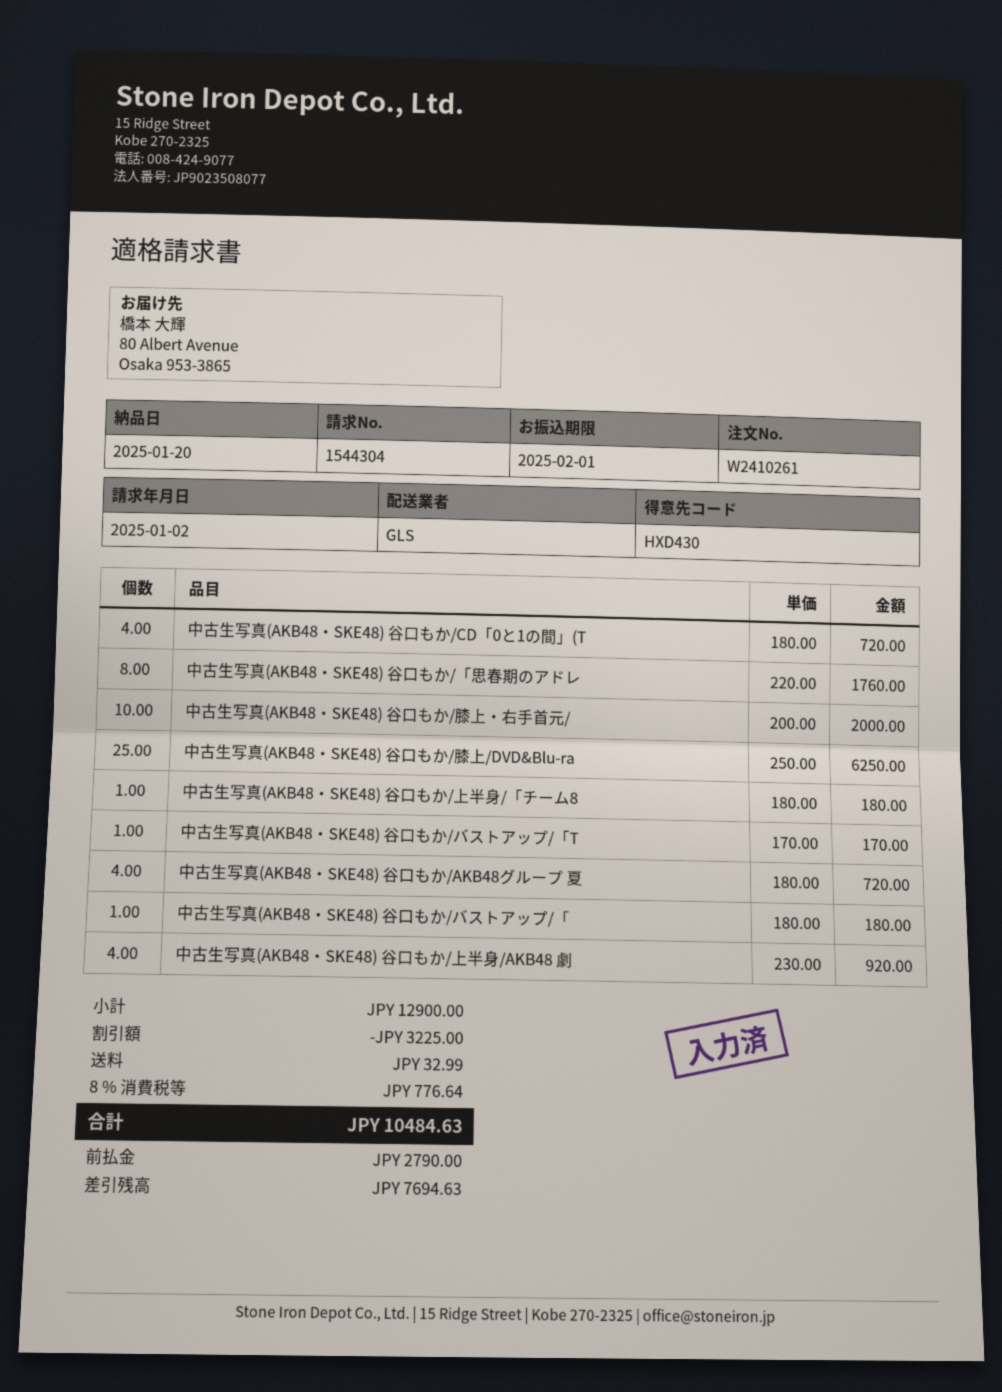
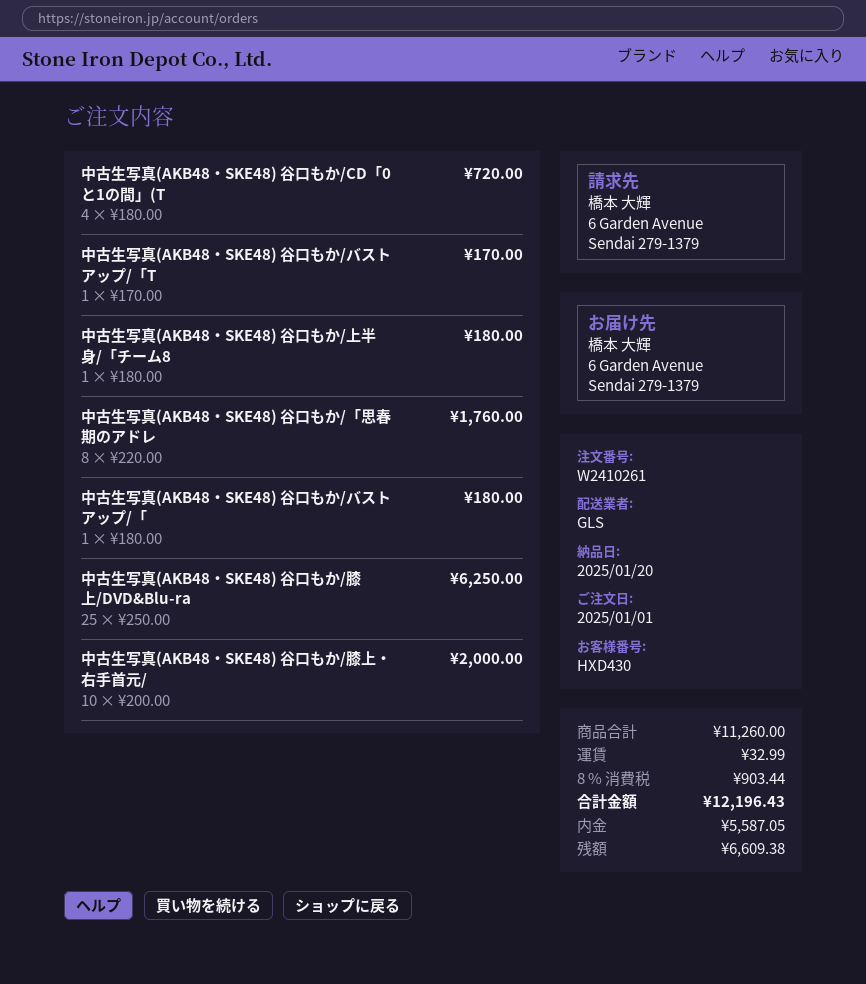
ship to: 80 Albert Avenue, Osaka 953-3865 -> 6 Garden Avenue, Sendai 279-1379
中古生写真(AKB48・SKE48) 谷口もか/AKB48グループ 夏: 4 x 180.00 = 720.00 -> none
中古生写真(AKB48・SKE48) 谷口もか/上半身/AKB48 劇: 4 x 230.00 = 920.00 -> none
subtotal: 12900.00 -> 11260.00
discount: 3225.00 -> none
tax: 8% = 776.64 -> 8% = 903.44
total: 10484.63 -> 12196.43
deposit: 2790.00 -> 5587.05
balance: 7694.63 -> 6609.38

